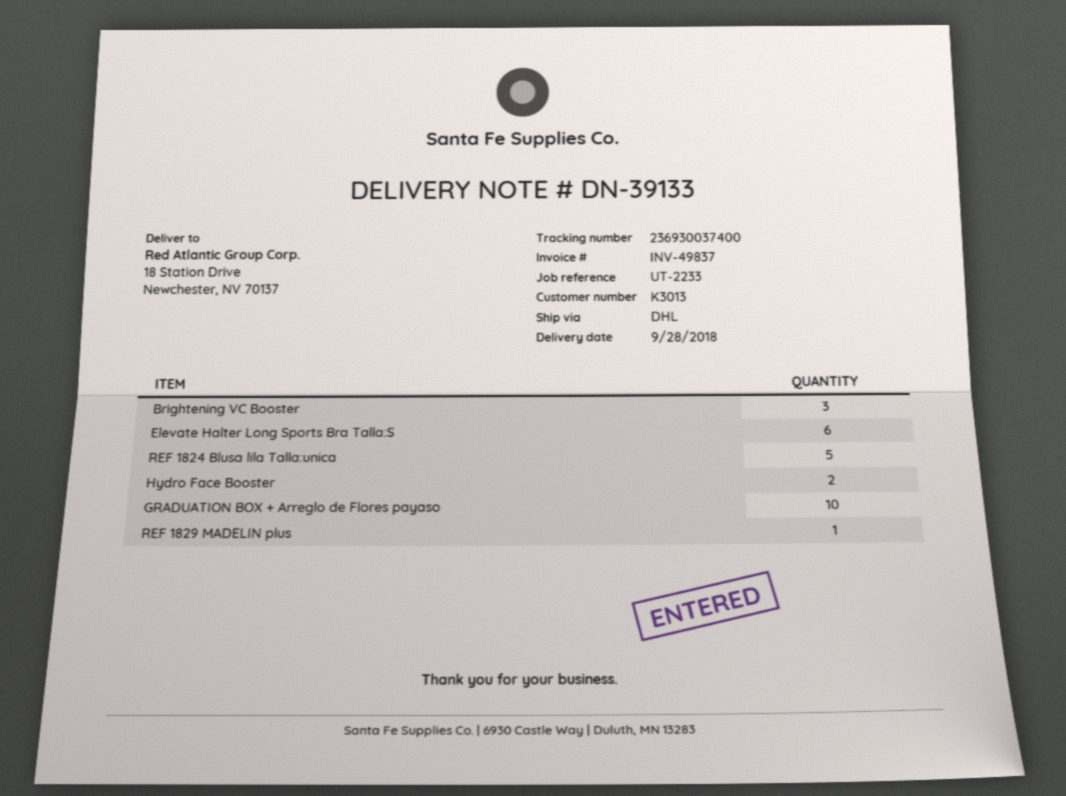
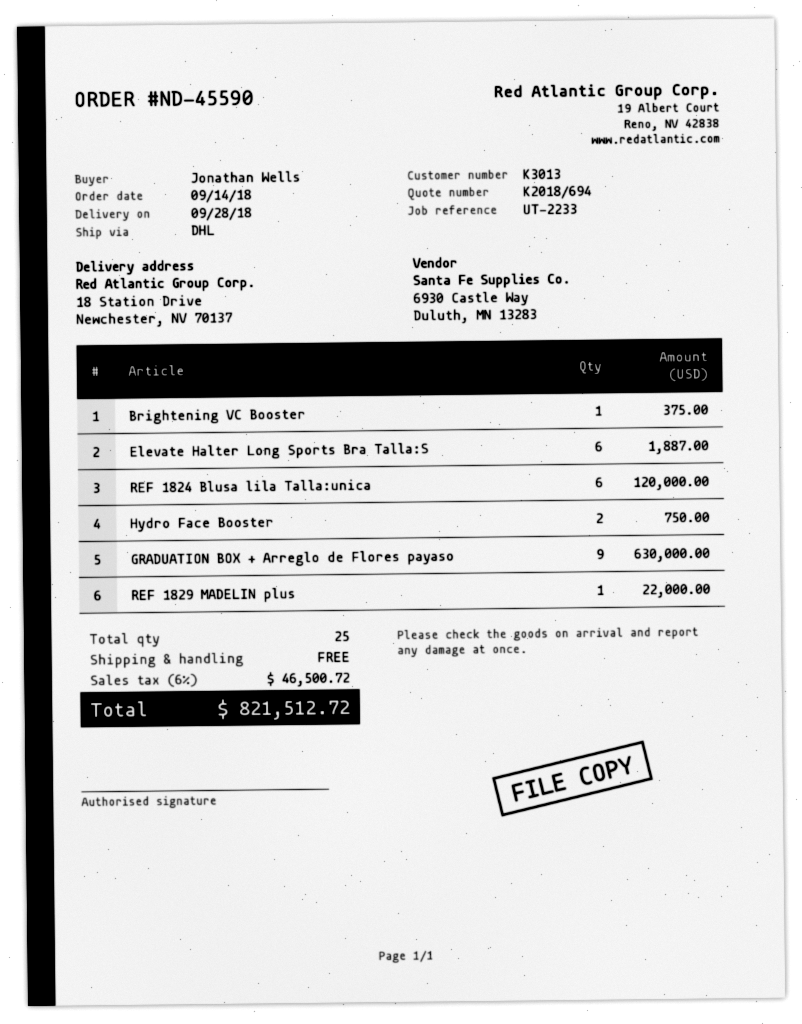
Brightening VC Booster: 3 -> 1
REF 1824 Blusa lila Talla:unica: 5 -> 6
GRADUATION BOX + Arreglo de Flores payaso: 10 -> 9

